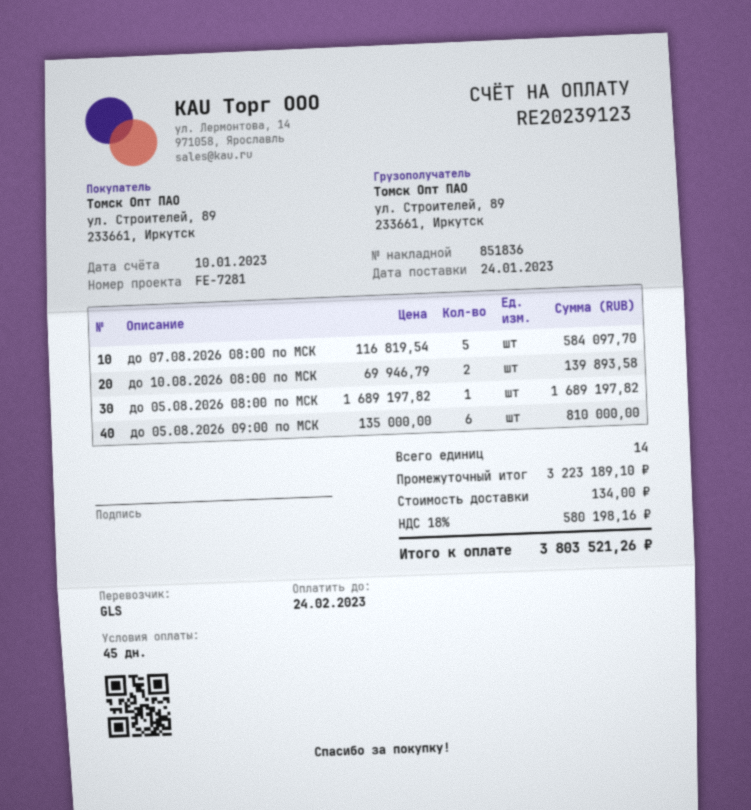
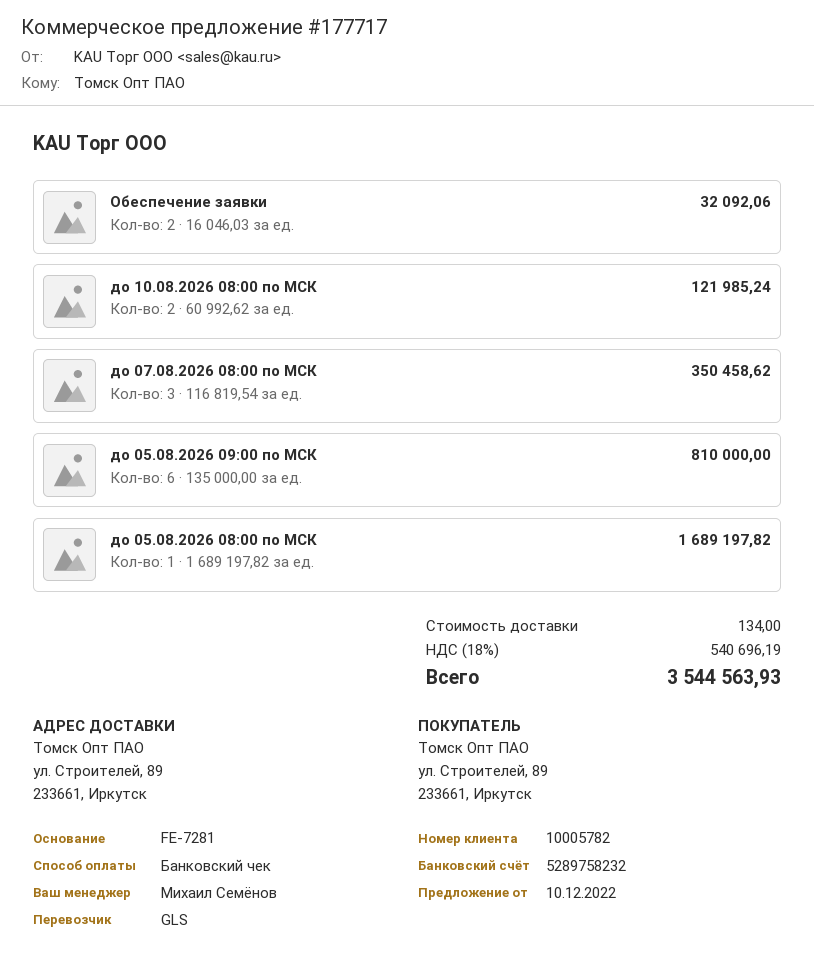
до 07.08.2026 08:00 по МСК: 5 x 116819.54 = 584097.70 -> 3 x 116819.54 = 350458.62
до 10.08.2026 08:00 по МСК: 2 x 69946.79 = 139893.58 -> 2 x 60992.62 = 121985.24
Обеспечение заявки: none -> 2 x 16046.03 = 32092.06
tax: 18% = 580198.16 -> 18% = 540696.19
total: 3803521.26 -> 3544563.93

